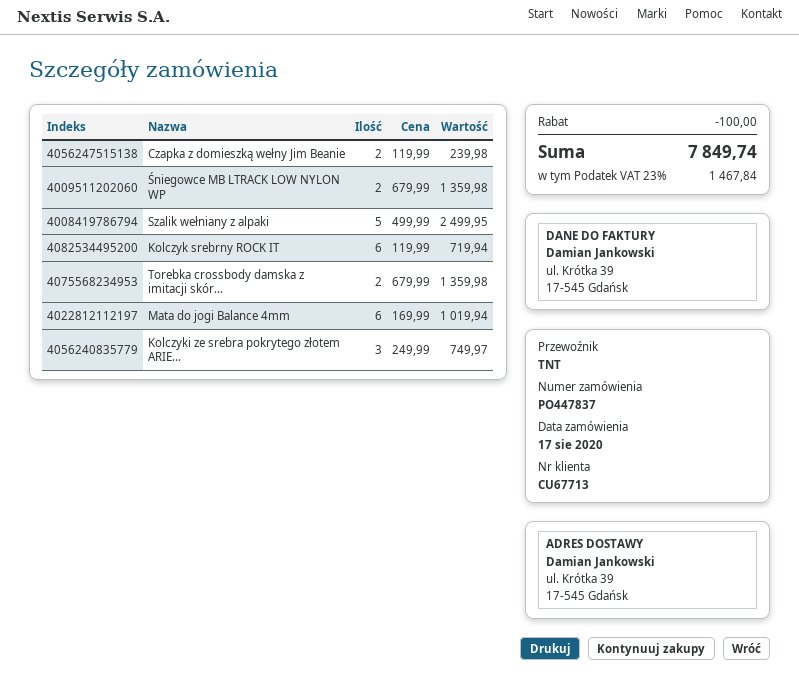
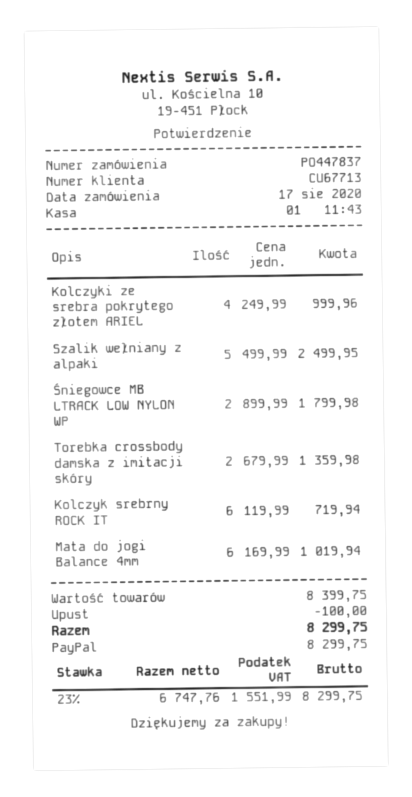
Czapka z domieszką wełny Jim Beanie: 2 x 119.99 = 239.98 -> none
Śniegowce MB LTRACK LOW NYLON WP: 2 x 679.99 = 1359.98 -> 2 x 899.99 = 1799.98
Kolczyki ze srebra pokrytego złotem ARIE...: 3 x 249.99 = 749.97 -> 4 x 249.99 = 999.96
tax: 23% = 1467.84 -> 23% = 1551.99
total: 7849.74 -> 8299.75

